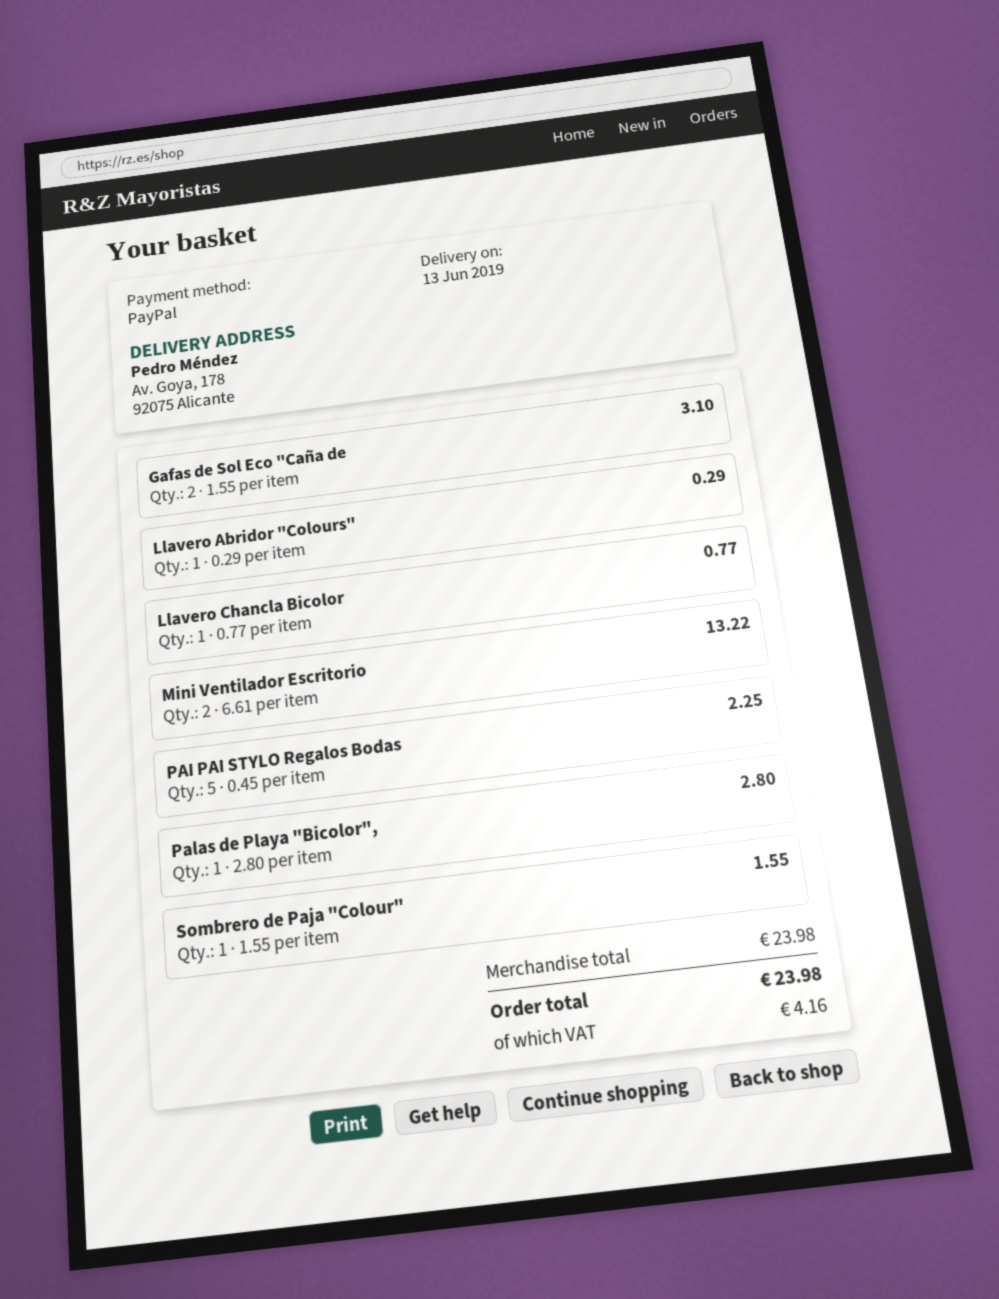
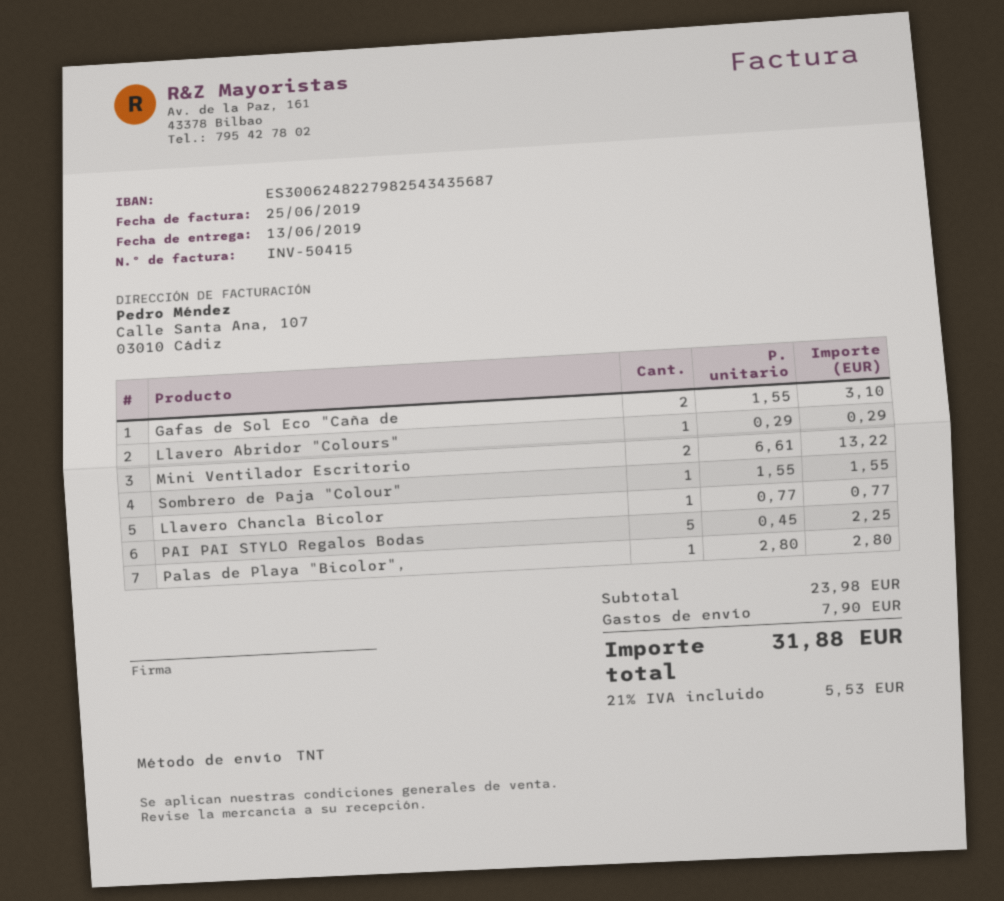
shipping: none -> 7.90
tax: 4.16 -> 5.53
total: 23.98 -> 31.88

